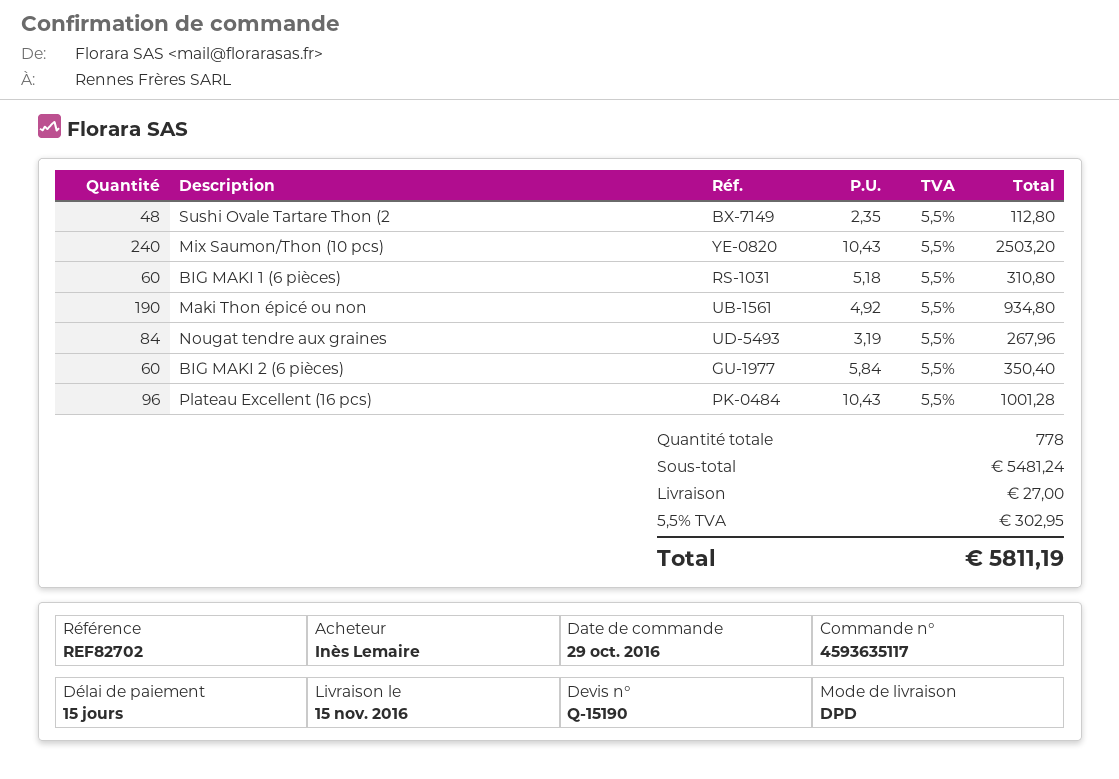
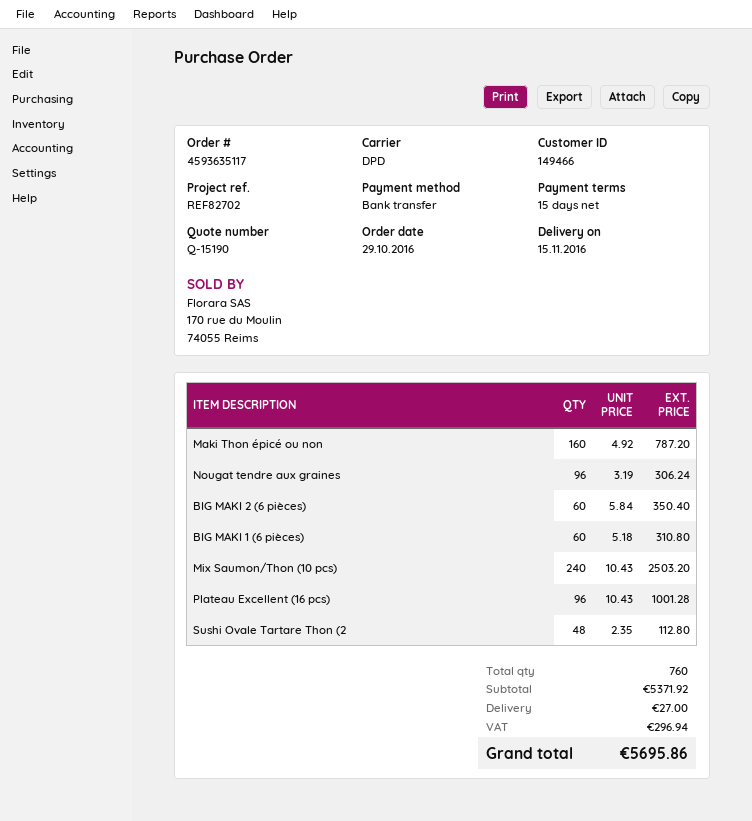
Maki Thon épicé ou non: 190 x 4.92 = 934.80 -> 160 x 4.92 = 787.20
Nougat tendre aux graines: 84 x 3.19 = 267.96 -> 96 x 3.19 = 306.24
total quantity: 778 -> 760
subtotal: 5481.24 -> 5371.92
tax: 302.95 -> 296.94
total: 5811.19 -> 5695.86

